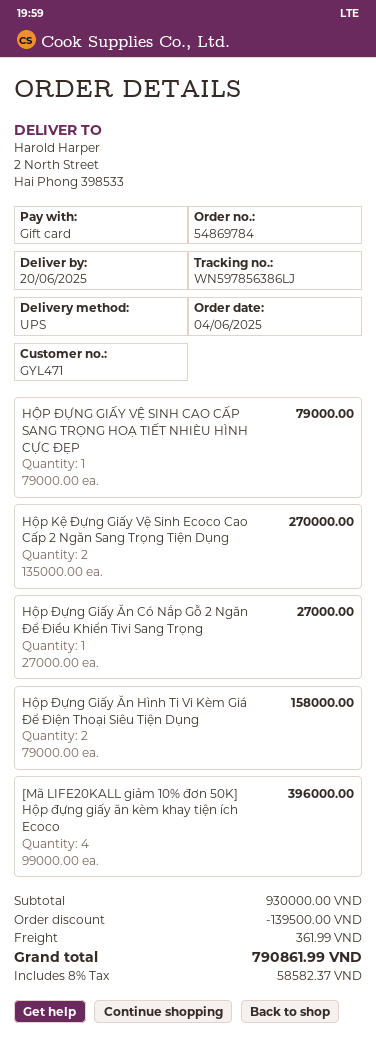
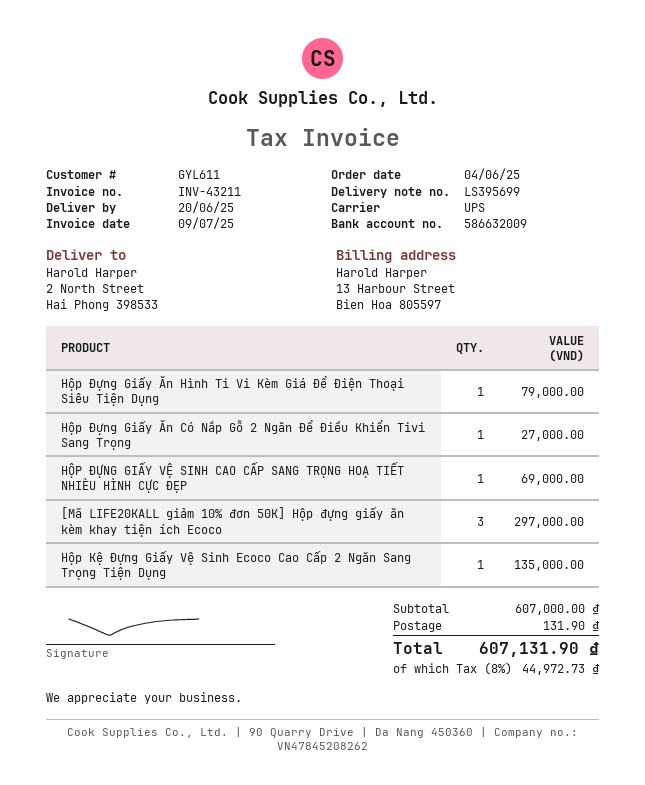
customer number: GYL471 -> GYL611
HỘP ĐỰNG GIẤY VỆ SINH CAO CẤP SANG TRỌNG HOẠ TIẾT NHIÈU HÌNH CỰC ĐẸP: 1 for 79000.00 -> 1 for 69000.00
Hộp Kệ Đựng Giấy Vệ Sinh Ecoco Cao Cấp 2 Ngăn Sang Trọng Tiện Dụng: 2 for 270000.00 -> 1 for 135000.00
Hộp Đựng Giấy Ăn Hình Ti Vi Kèm Giá Để Điện Thoại Siêu Tiện Dụng: 2 for 158000.00 -> 1 for 79000.00
[Mã LIFE20KALL giảm 10% đơn 50K] Hộp đựng giấy ăn kèm khay tiện ích Ecoco: 4 for 396000.00 -> 3 for 297000.00
subtotal: 930000.00 -> 607000.00
discount: 139500.00 -> none
shipping: 361.99 -> 131.90
tax: 8% = 58582.37 -> 8% = 44972.73
total: 790861.99 -> 607131.90

